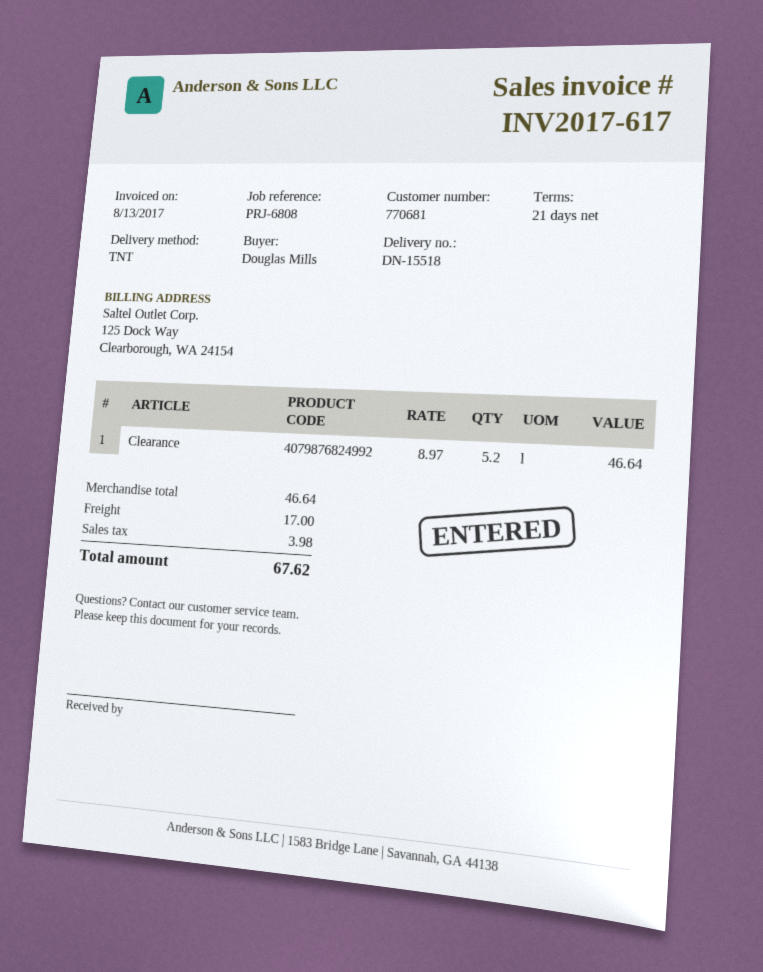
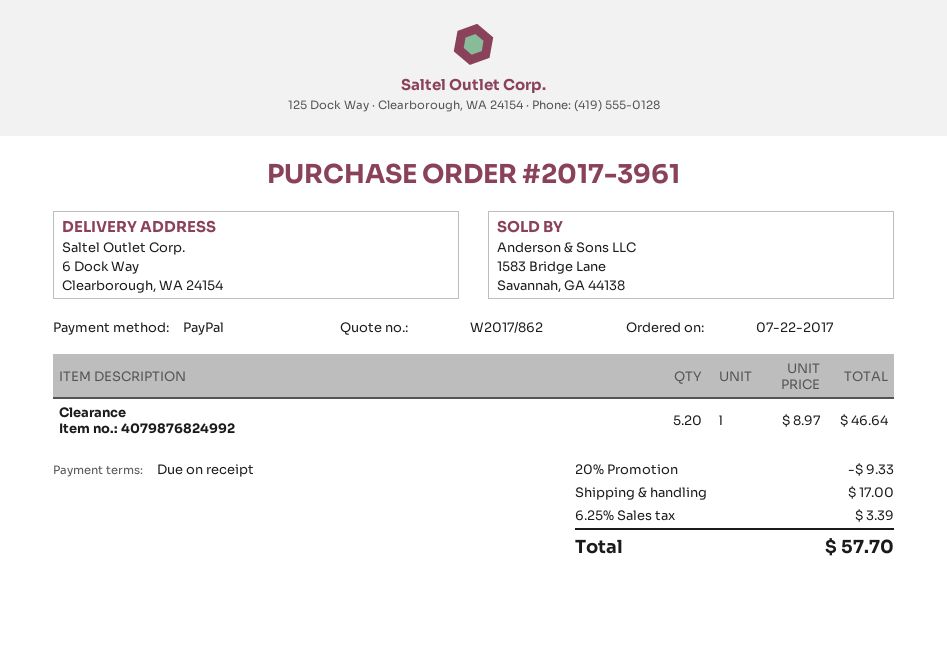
payment terms: 21 days -> on receipt
discount: none -> 20% = 9.33
tax: 3.98 -> 3.39
total: 67.62 -> 57.70

